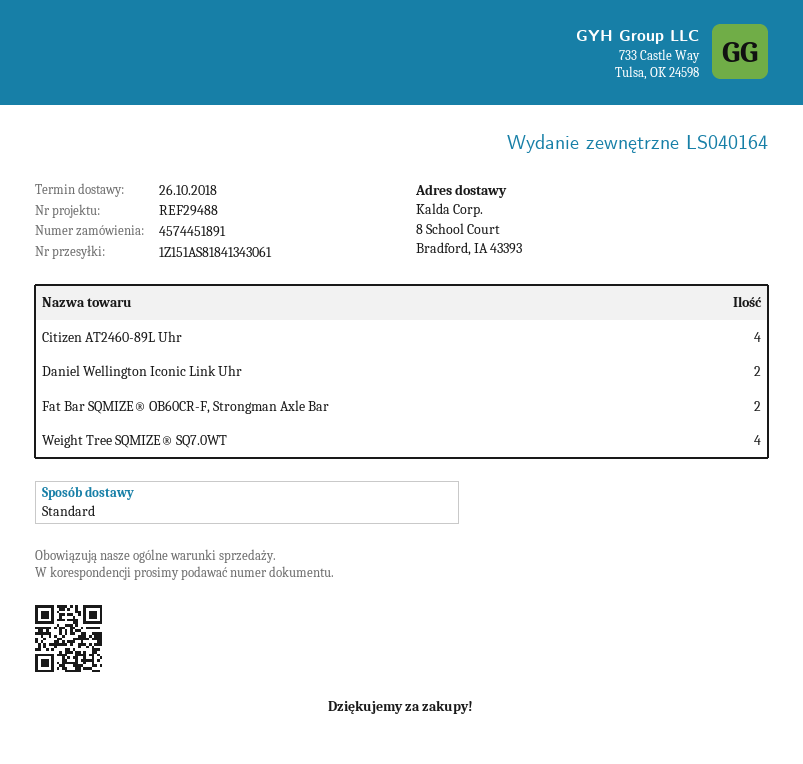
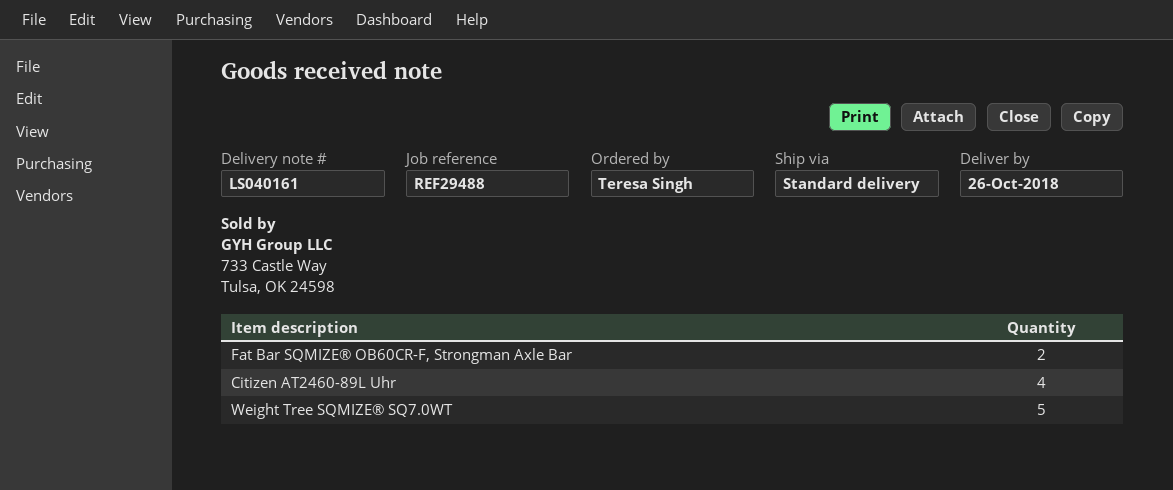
delivery note number: LS040164 -> LS040161
Daniel Wellington Iconic Link Uhr: 2 -> none
Weight Tree SQMIZE® SQ7.0WT: 4 -> 5

